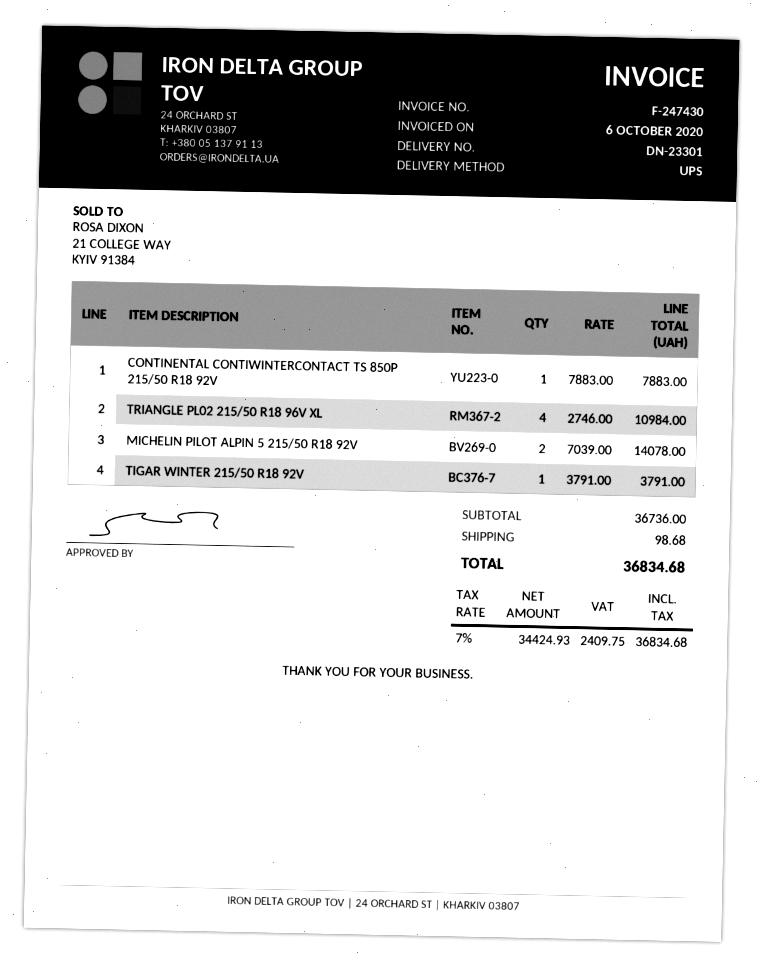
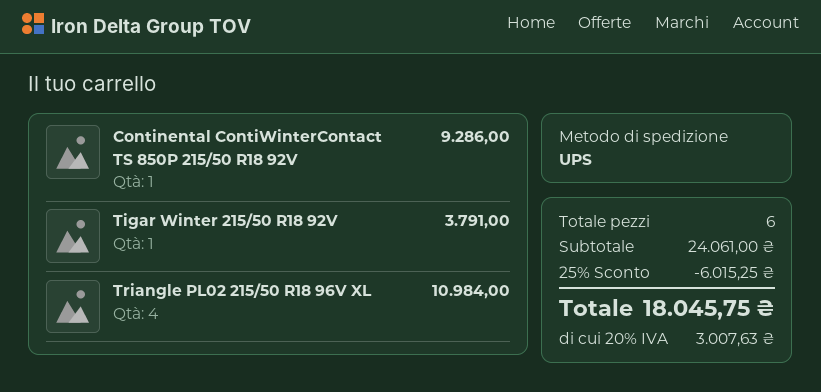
CONTINENTAL CONTIWINTERCONTACT TS 850P 215/50 R18 92V: 1 for 7883.00 -> 1 for 9286.00
MICHELIN PILOT ALPIN 5 215/50 R18 92V: 2 for 14078.00 -> none
subtotal: 36736.00 -> 24061.00
discount: none -> 25% = 6015.25
shipping: 98.68 -> none
tax: 7% = 2409.75 -> 20% = 3007.63
total: 36834.68 -> 18045.75

